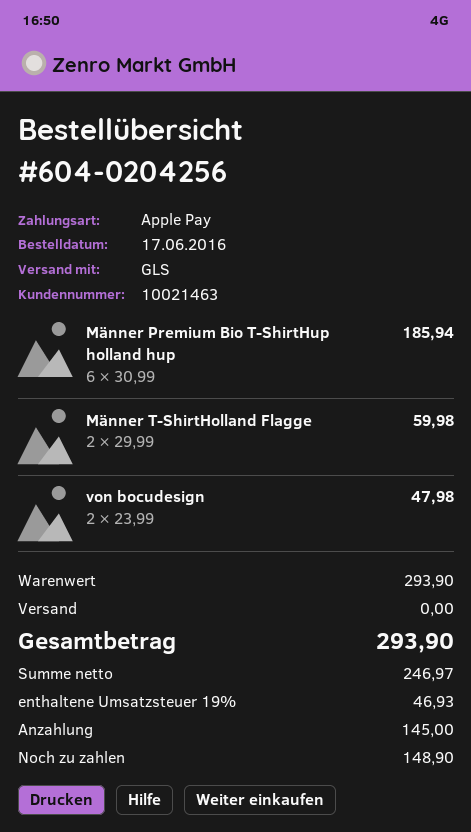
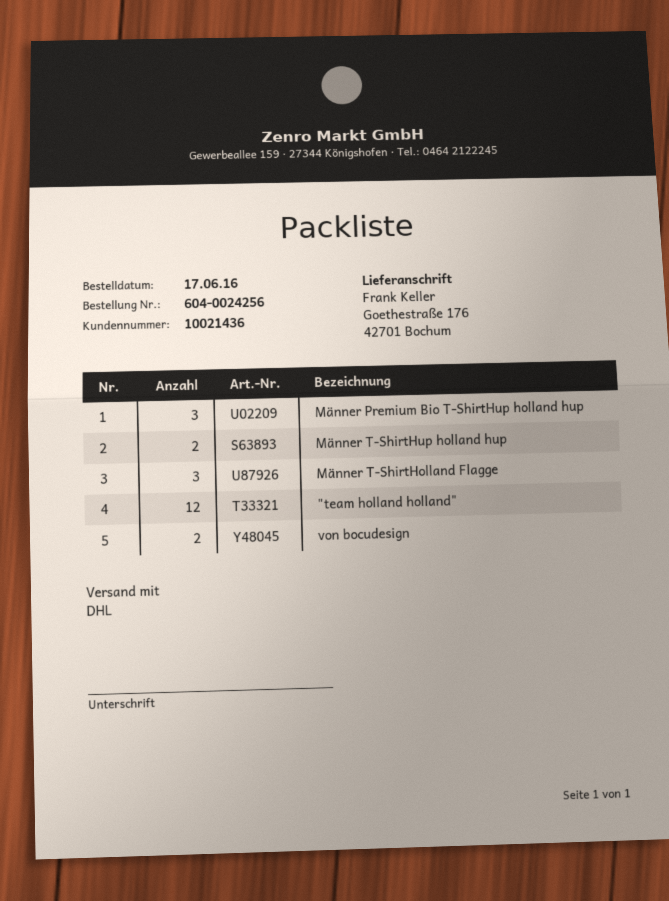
order number: 604-0204256 -> 604-0024256
customer number: 10021463 -> 10021436
shipping method: GLS -> DHL
Männer Premium Bio T-ShirtHup holland hup: 6 -> 3
Männer T-ShirtHolland Flagge: 2 -> 3
Männer T-ShirtHup holland hup: none -> 2
"team holland holland": none -> 12

